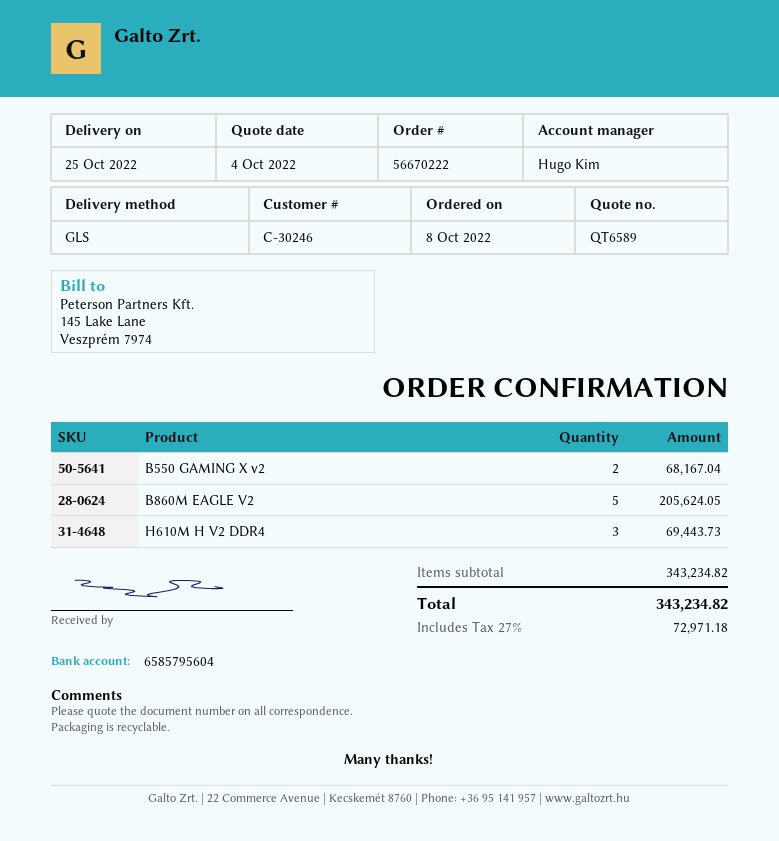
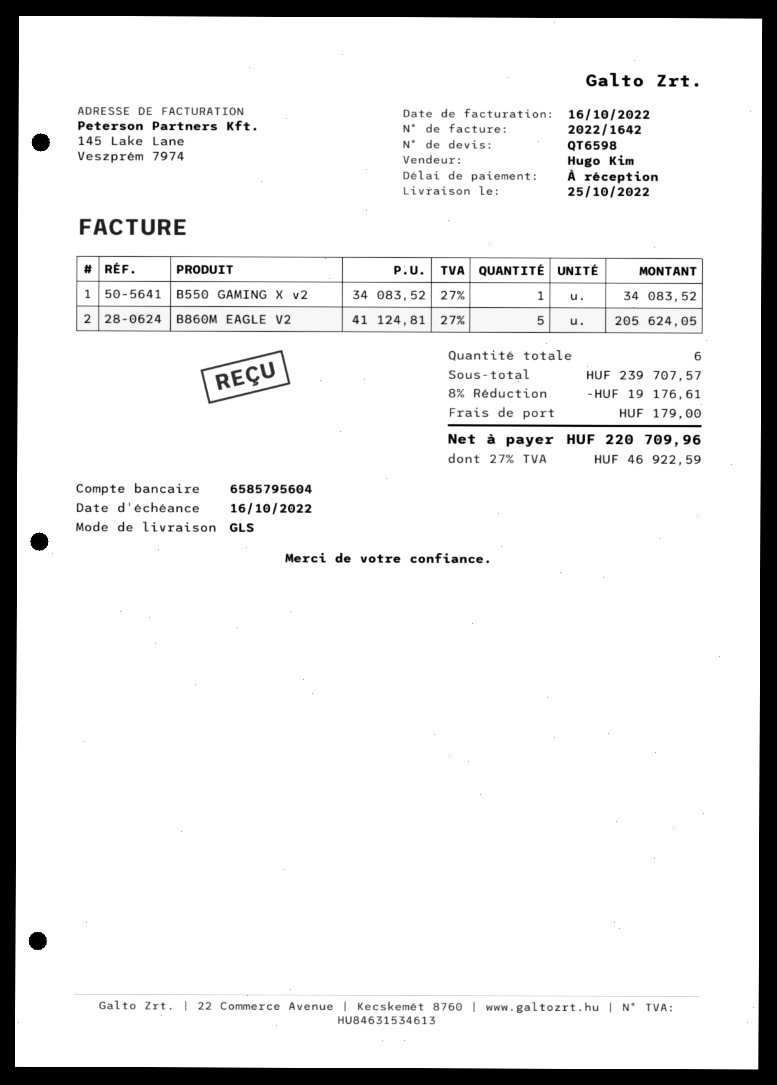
quote number: QT6589 -> QT6598
B550 GAMING X v2: 2 for 68167.04 -> 1 for 34083.52
H610M H V2 DDR4: 3 for 69443.73 -> none
subtotal: 343234.82 -> 239707.57
discount: none -> 8% = 19176.61
shipping: none -> 179.00
tax: 27% = 72971.18 -> 27% = 46922.59
total: 343234.82 -> 220709.96

